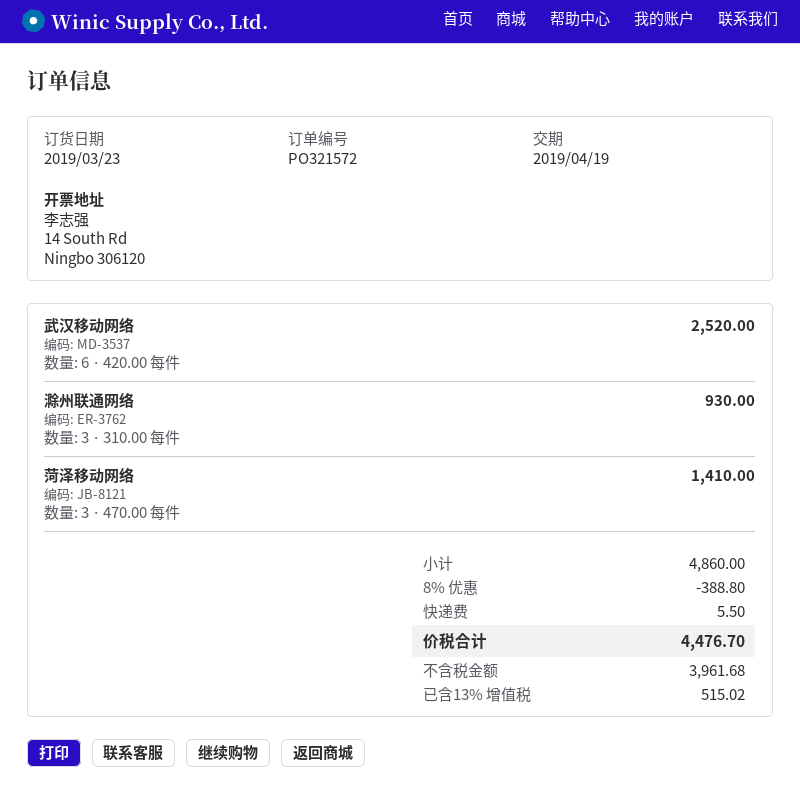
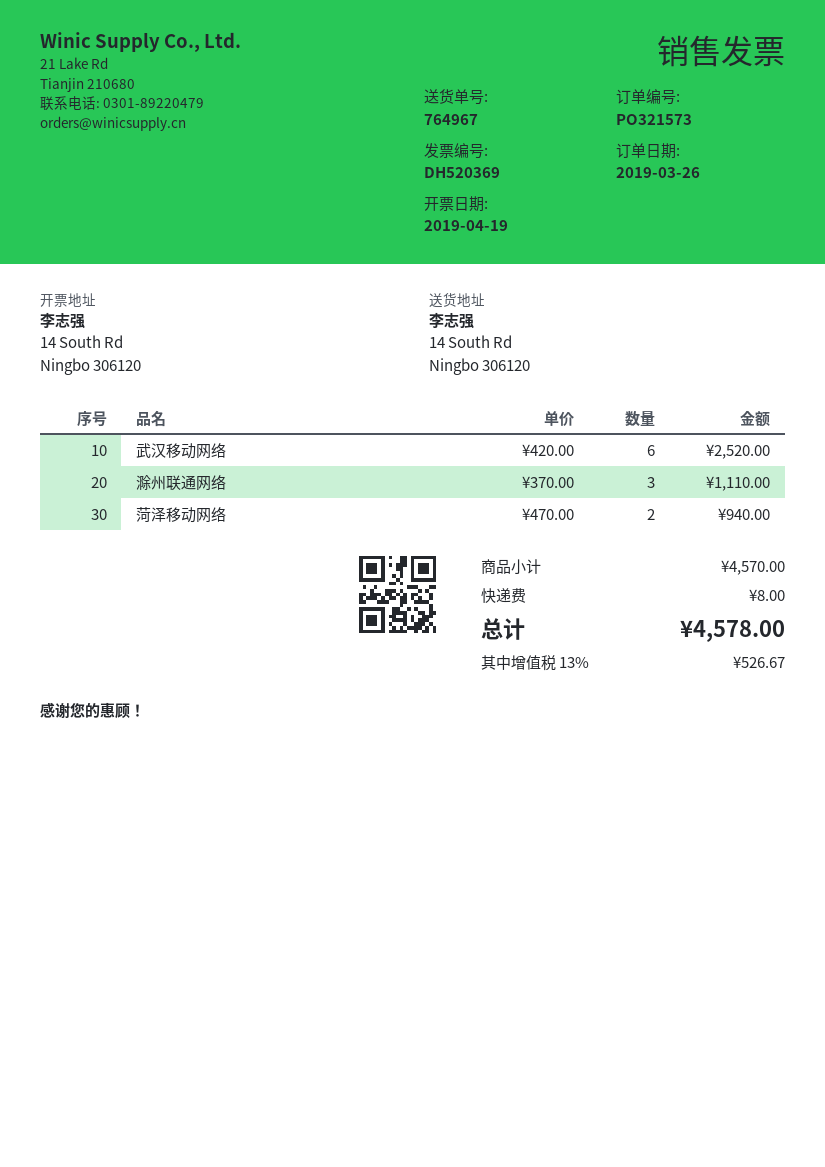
order number: PO321572 -> PO321573
order date: 2019-03-23 -> 2019-03-26
滁州联通网络: 3 x 310.00 = 930.00 -> 3 x 370.00 = 1110.00
菏泽移动网络: 3 x 470.00 = 1410.00 -> 2 x 470.00 = 940.00
subtotal: 4860.00 -> 4570.00
discount: 8% = 388.80 -> none
shipping: 5.50 -> 8.00
tax: 13% = 515.02 -> 13% = 526.67
total: 4476.70 -> 4578.00

